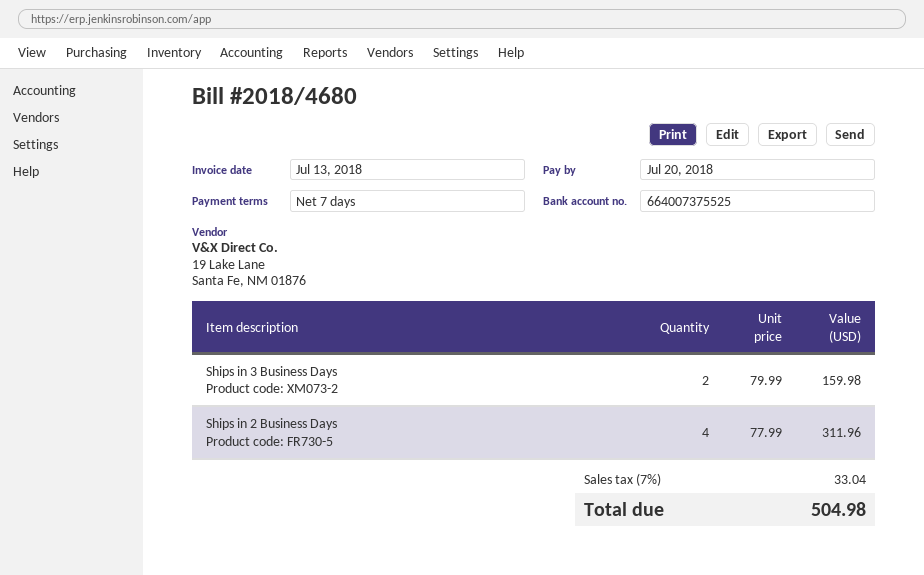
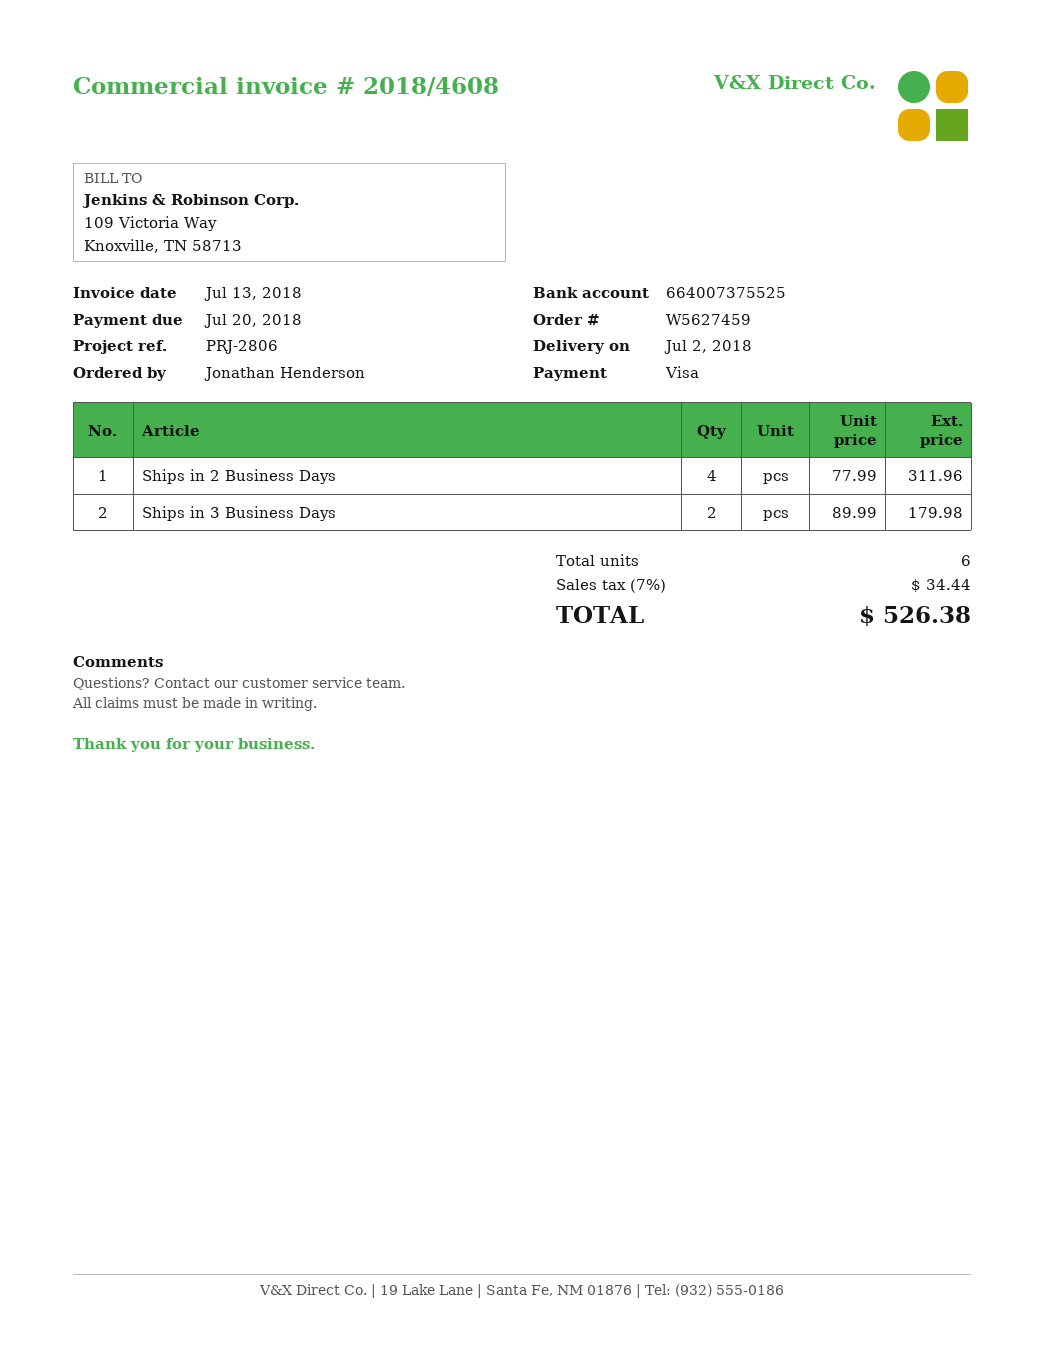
invoice number: 2018/4680 -> 2018/4608
Ships in 3 Business Days: 2 x 79.99 = 159.98 -> 2 x 89.99 = 179.98
tax: 7% = 33.04 -> 7% = 34.44
total: 504.98 -> 526.38

